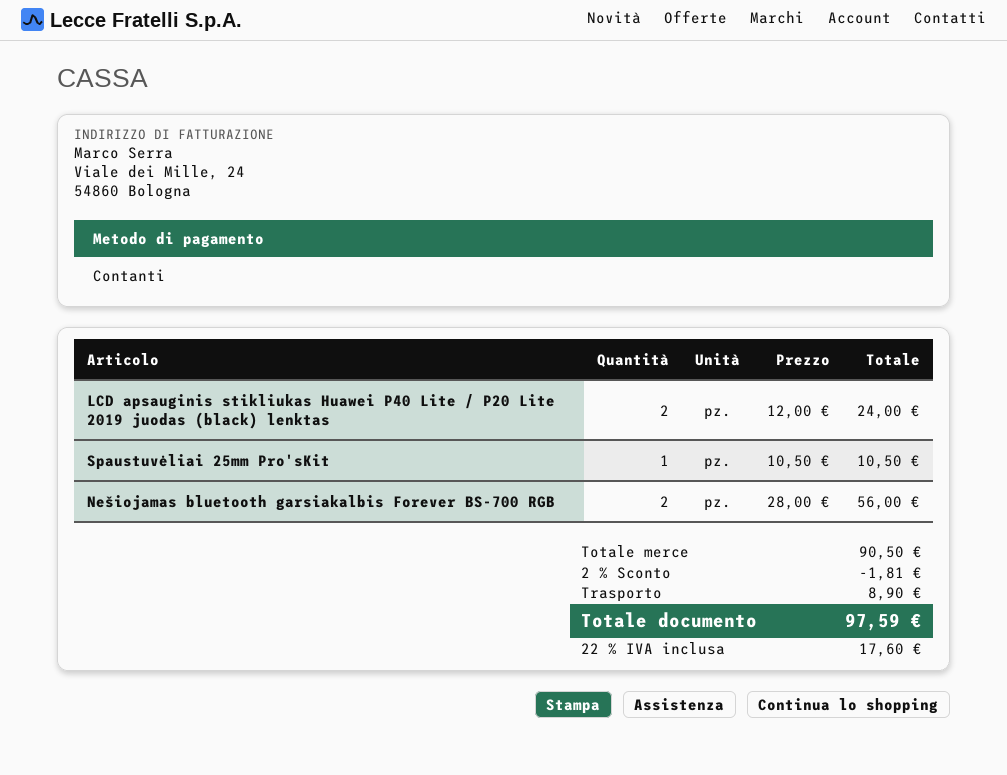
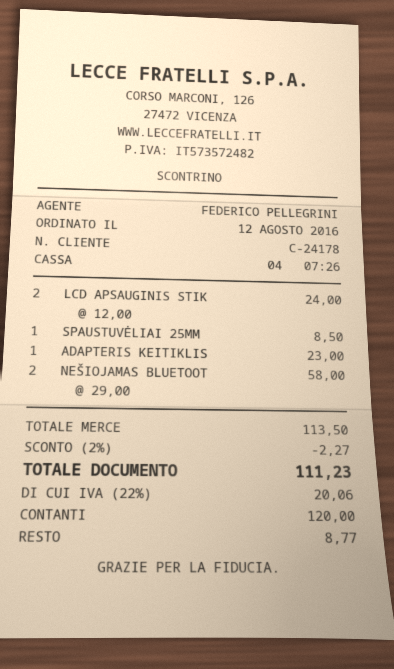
Spaustuvėliai 25mm Pro'sKit: 1 x 10.50 = 10.50 -> 1 x 8.50 = 8.50
Nešiojamas bluetooth garsiakalbis Forever BS-700 RGB: 2 x 28.00 = 56.00 -> 2 x 29.00 = 58.00
ADAPTERIS KEITIKLIS: none -> 1 x 23.00 = 23.00
subtotal: 90.50 -> 113.50
discount: 2% = 1.81 -> 2% = 2.27
shipping: 8.90 -> none
tax: 22% = 17.60 -> 22% = 20.06
total: 97.59 -> 111.23

